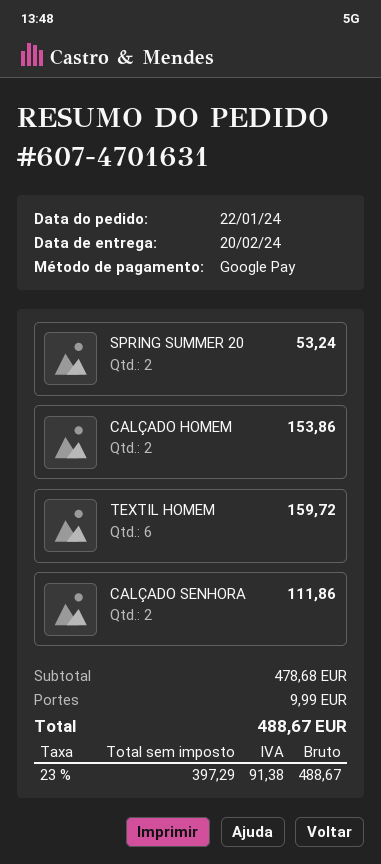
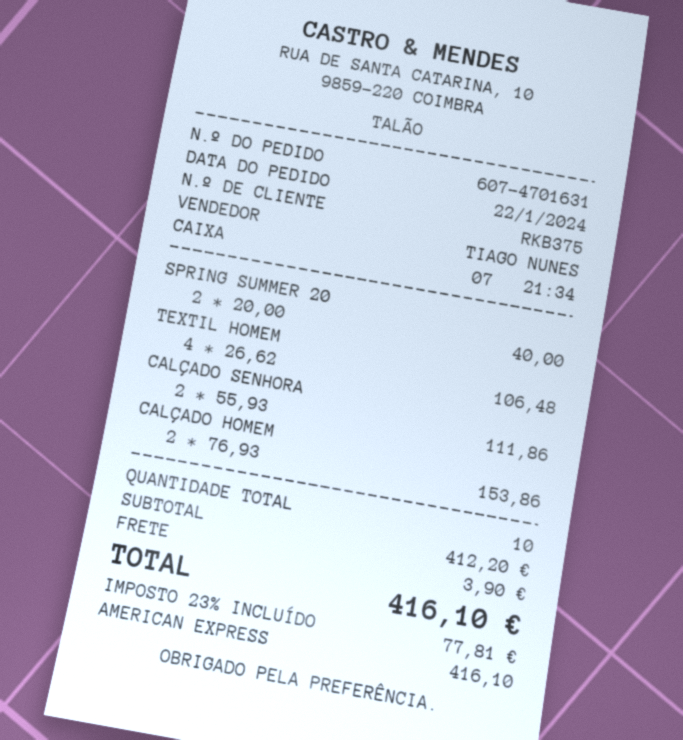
payment method: Google Pay -> American Express
SPRING SUMMER 20: 2 for 53.24 -> 2 for 40.00
TEXTIL HOMEM: 6 for 159.72 -> 4 for 106.48
subtotal: 478.68 -> 412.20
shipping: 9.99 -> 3.90
tax: 23% = 91.38 -> 23% = 77.81
total: 488.67 -> 416.10

